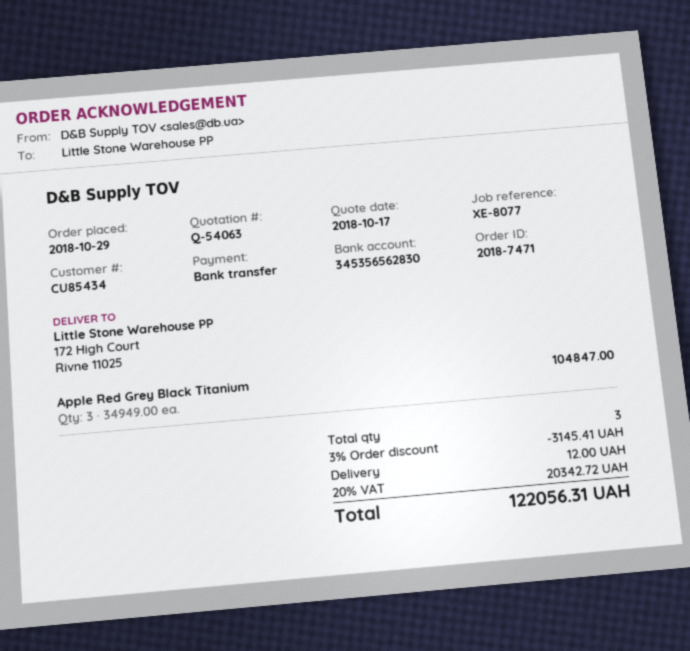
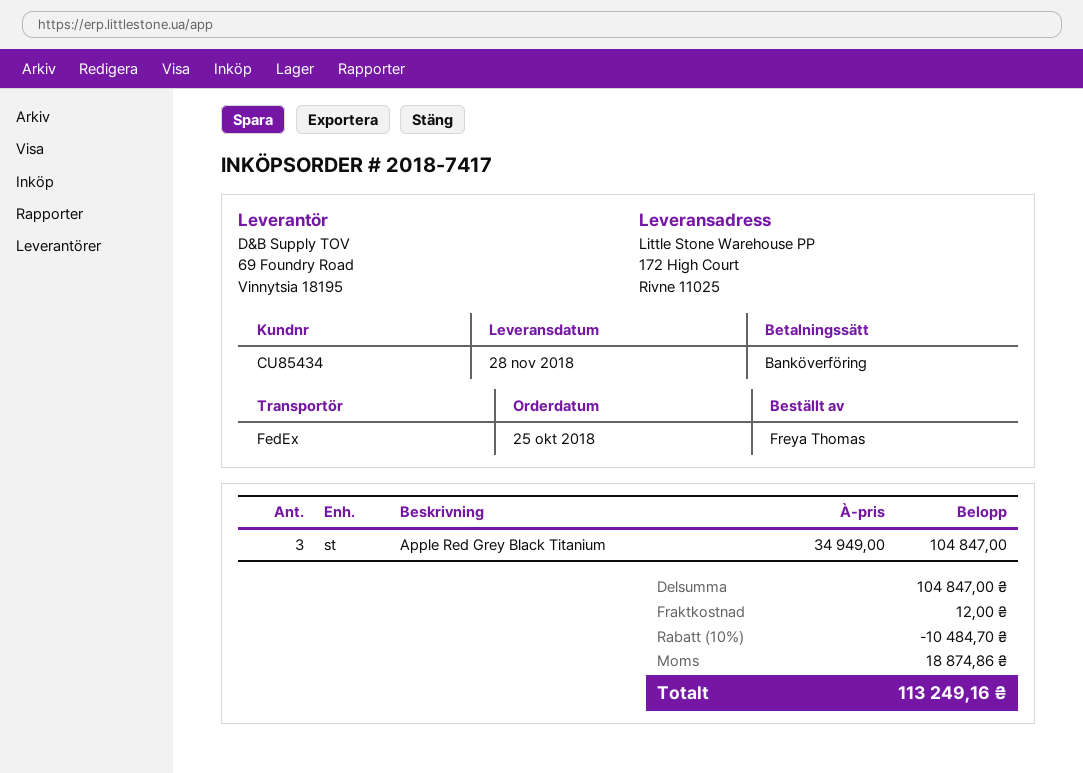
order number: 2018-7471 -> 2018-7417
order date: 2018-10-29 -> 2018-10-25
discount: 3% = 3145.41 -> 10% = 10484.70
tax: 20342.72 -> 18874.86
total: 122056.31 -> 113249.16

